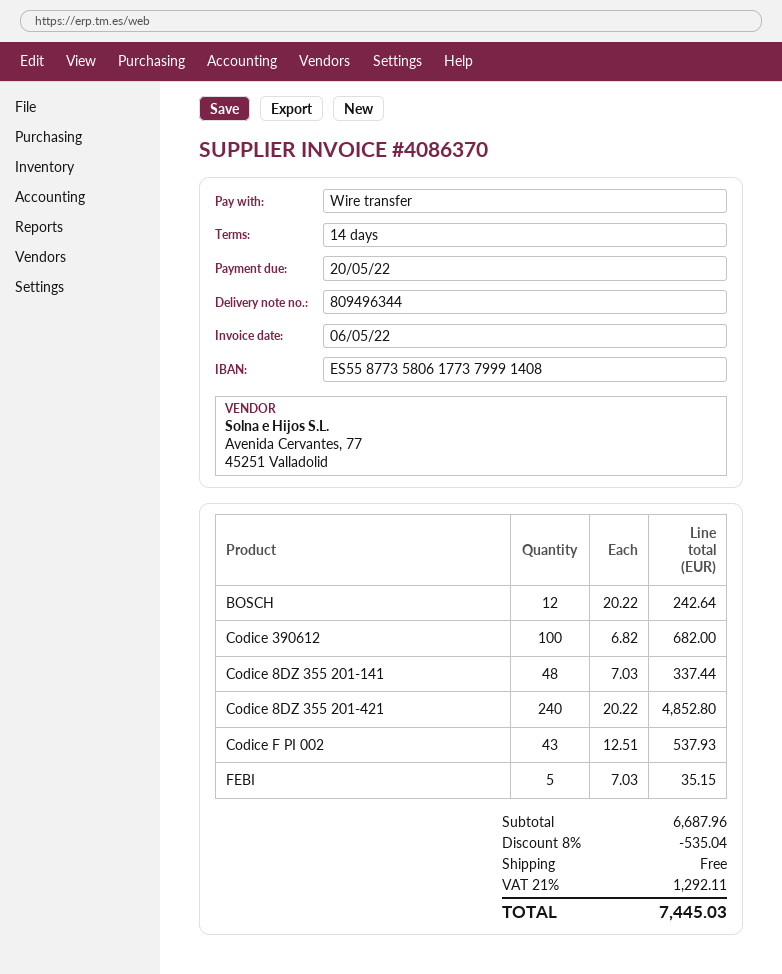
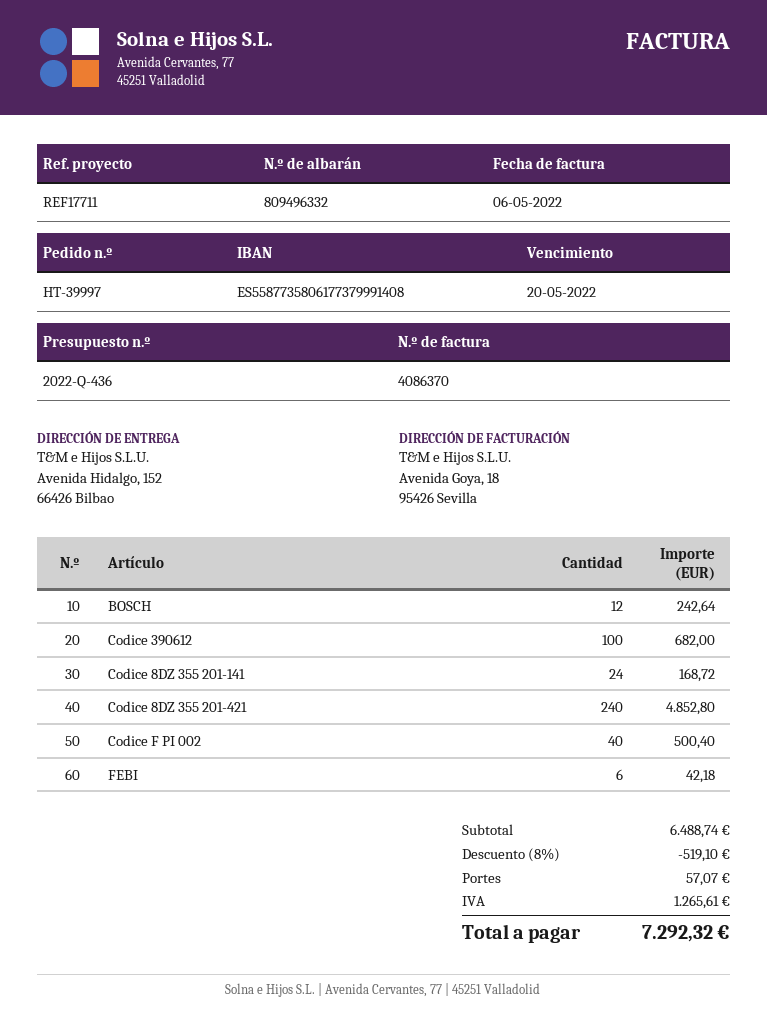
delivery note number: 809496344 -> 809496332
Codice 8DZ 355 201-141: 48 for 337.44 -> 24 for 168.72
Codice F PI 002: 43 for 537.93 -> 40 for 500.40
FEBI: 5 for 35.15 -> 6 for 42.18
subtotal: 6687.96 -> 6488.74
discount: 8% = 535.04 -> 8% = 519.10
shipping: 0.00 -> 57.07
tax: 1292.11 -> 1265.61
total: 7445.03 -> 7292.32

